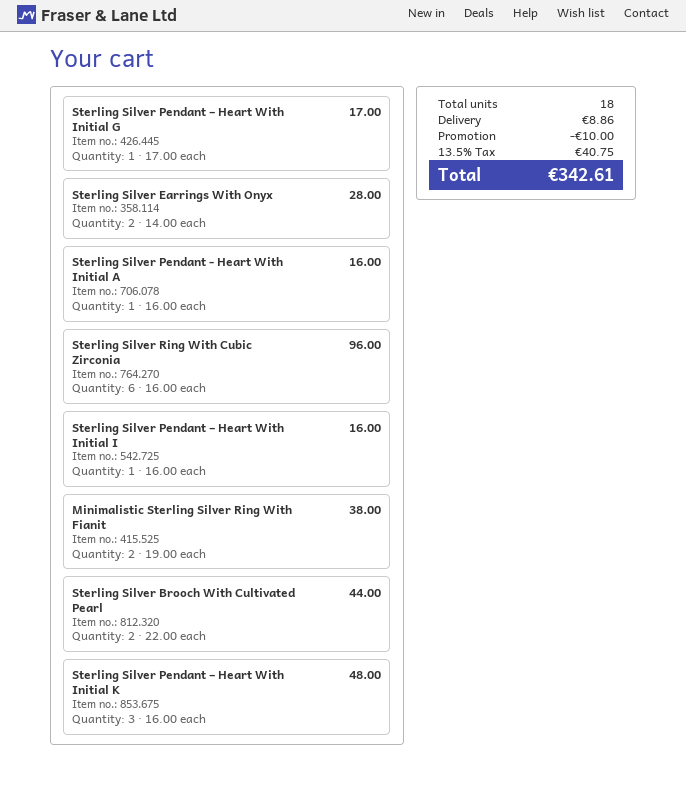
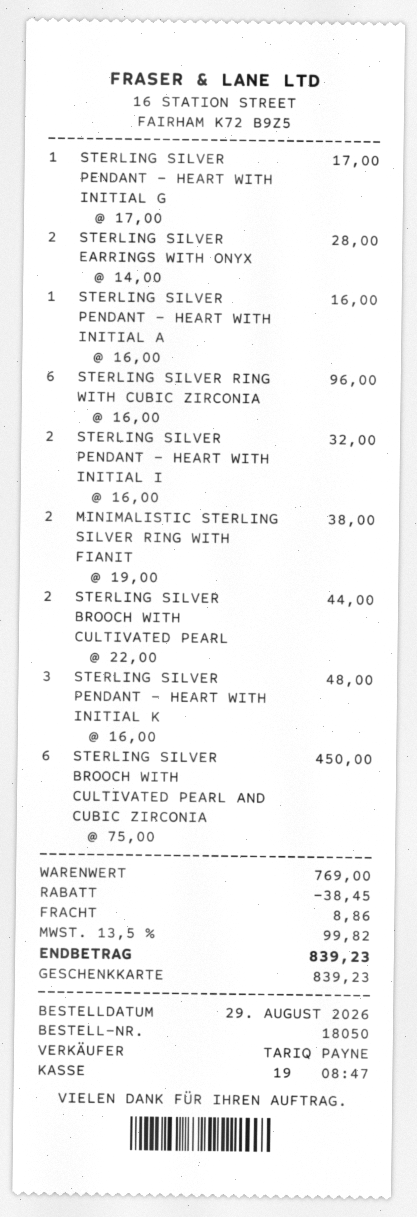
Sterling Silver Pendant – Heart With Initial I: 1 x 16.00 = 16.00 -> 2 x 16.00 = 32.00
STERLING SILVER BROOCH WITH CULTIVATED PEARL AND CUBIC ZIRCONIA: none -> 6 x 75.00 = 450.00
discount: 10.00 -> 38.45
tax: 13.5% = 40.75 -> 13.5% = 99.82
total: 342.61 -> 839.23

